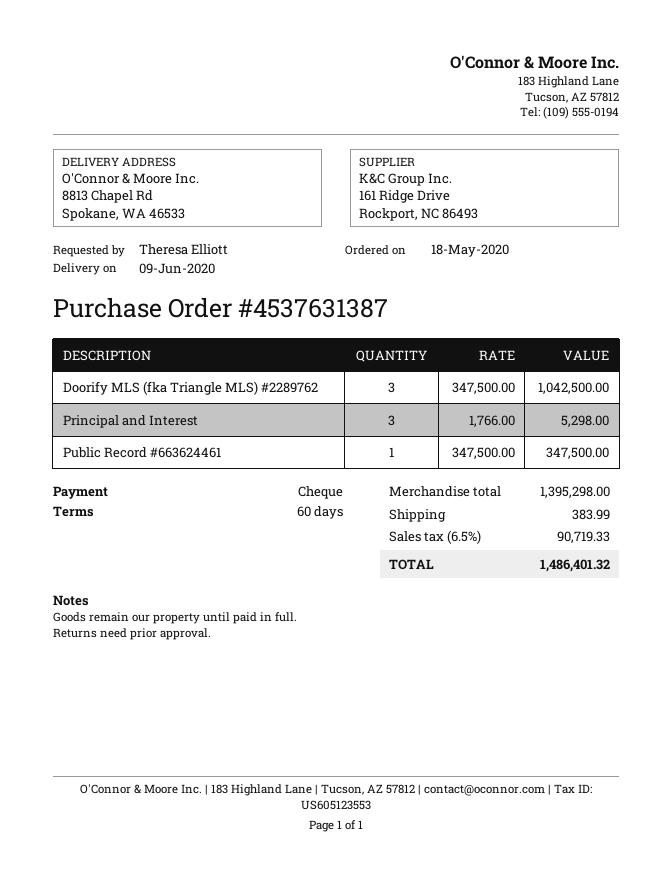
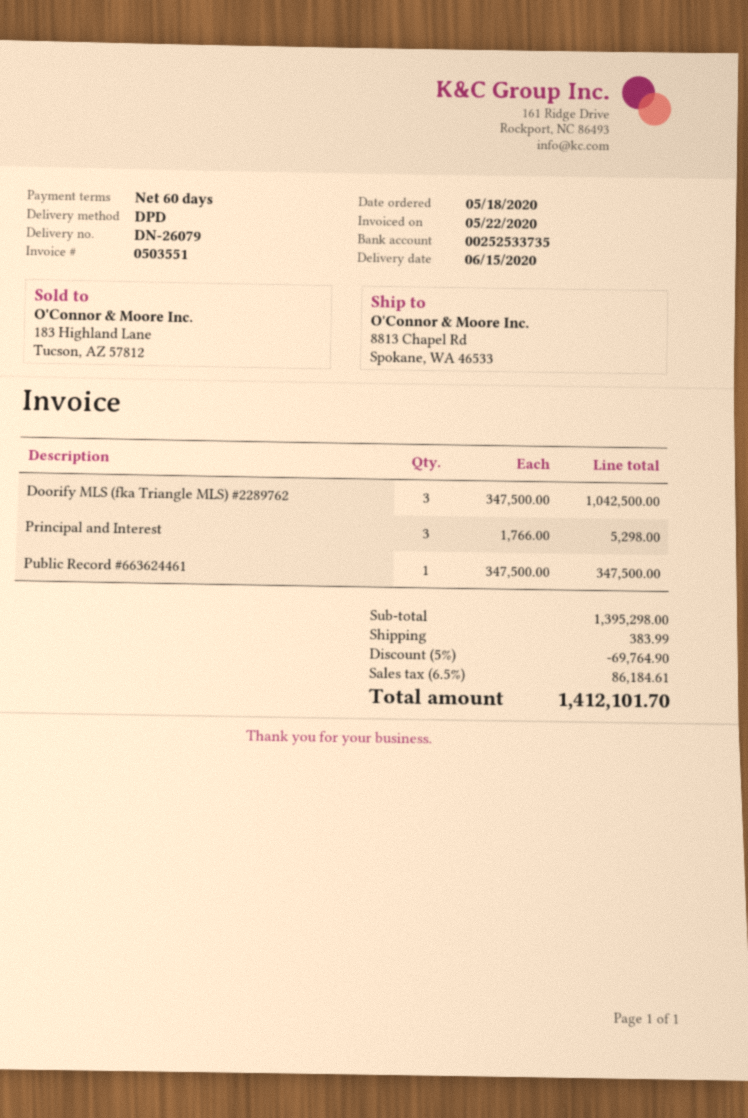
delivery date: 2020-06-09 -> 2020-06-15
discount: none -> 5% = 69764.90
tax: 6.5% = 90719.33 -> 6.5% = 86184.61
total: 1486401.32 -> 1412101.70

